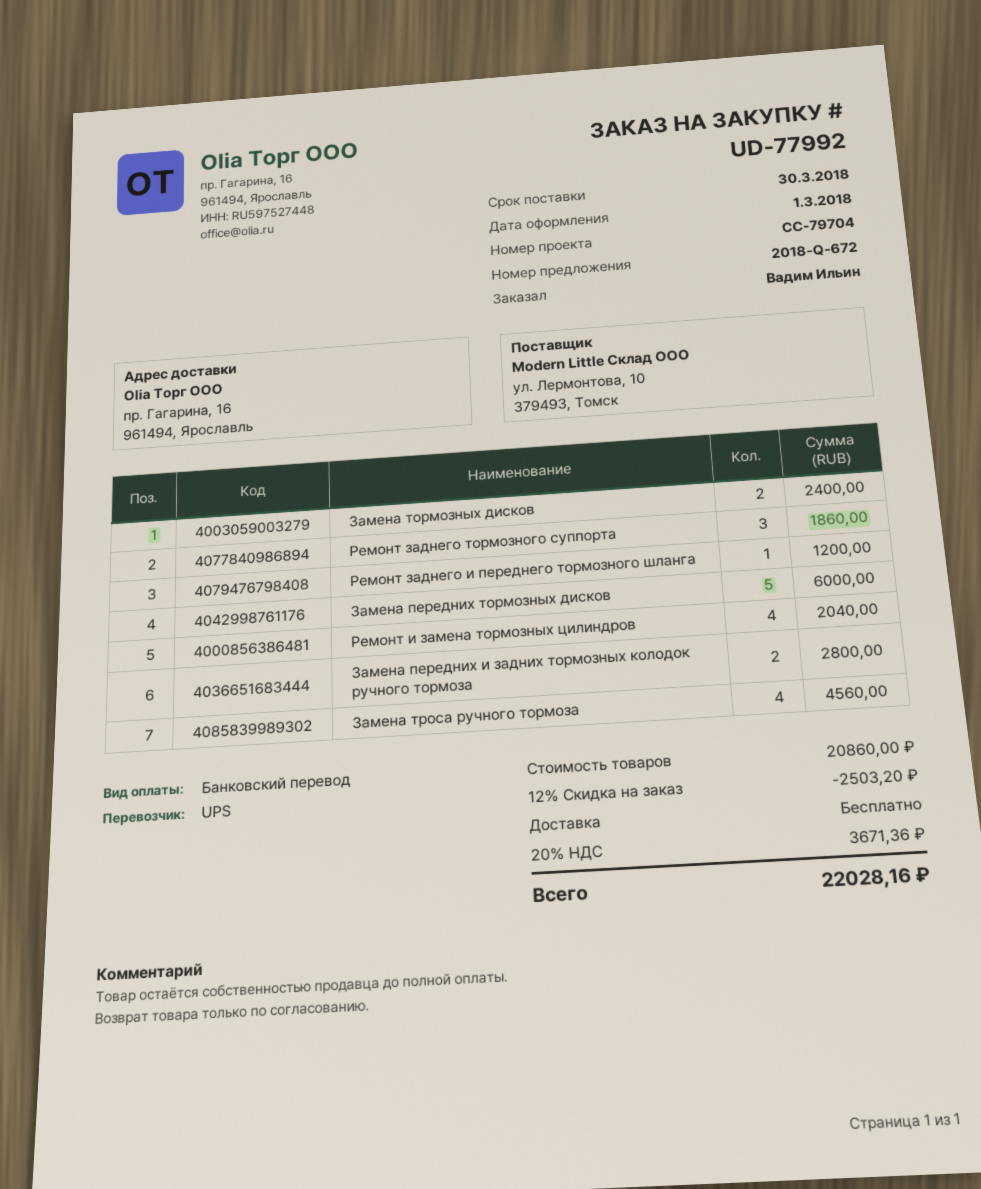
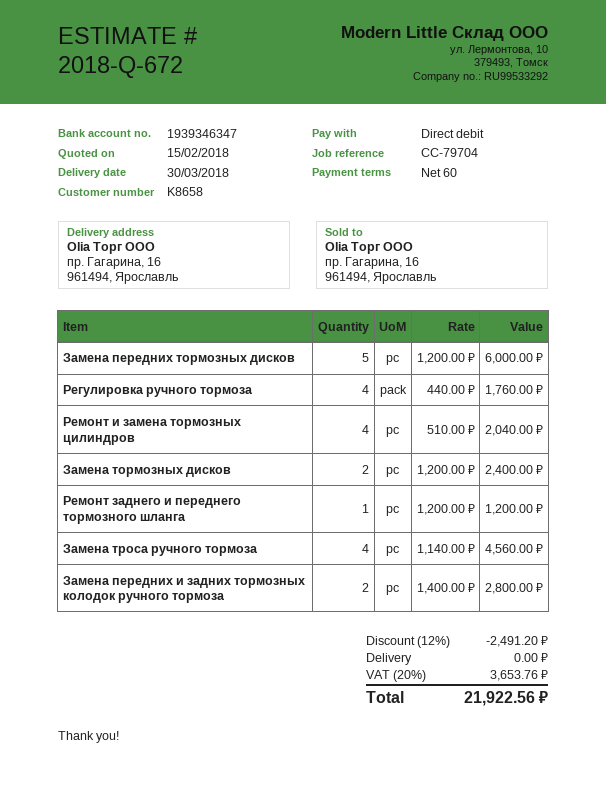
payment method: bank transfer -> direct debit
Ремонт заднего тормозного суппорта: 3 for 1860.00 -> none
Регулировка ручного тормоза: none -> 4 for 1760.00
discount: 12% = 2503.20 -> 12% = 2491.20
tax: 20% = 3671.36 -> 20% = 3653.76
total: 22028.16 -> 21922.56

